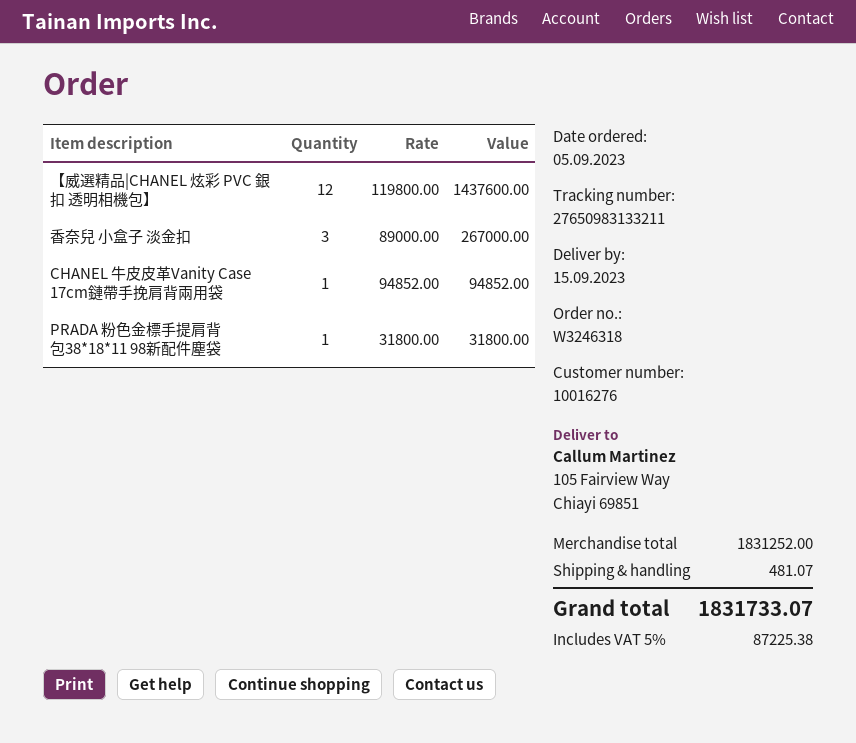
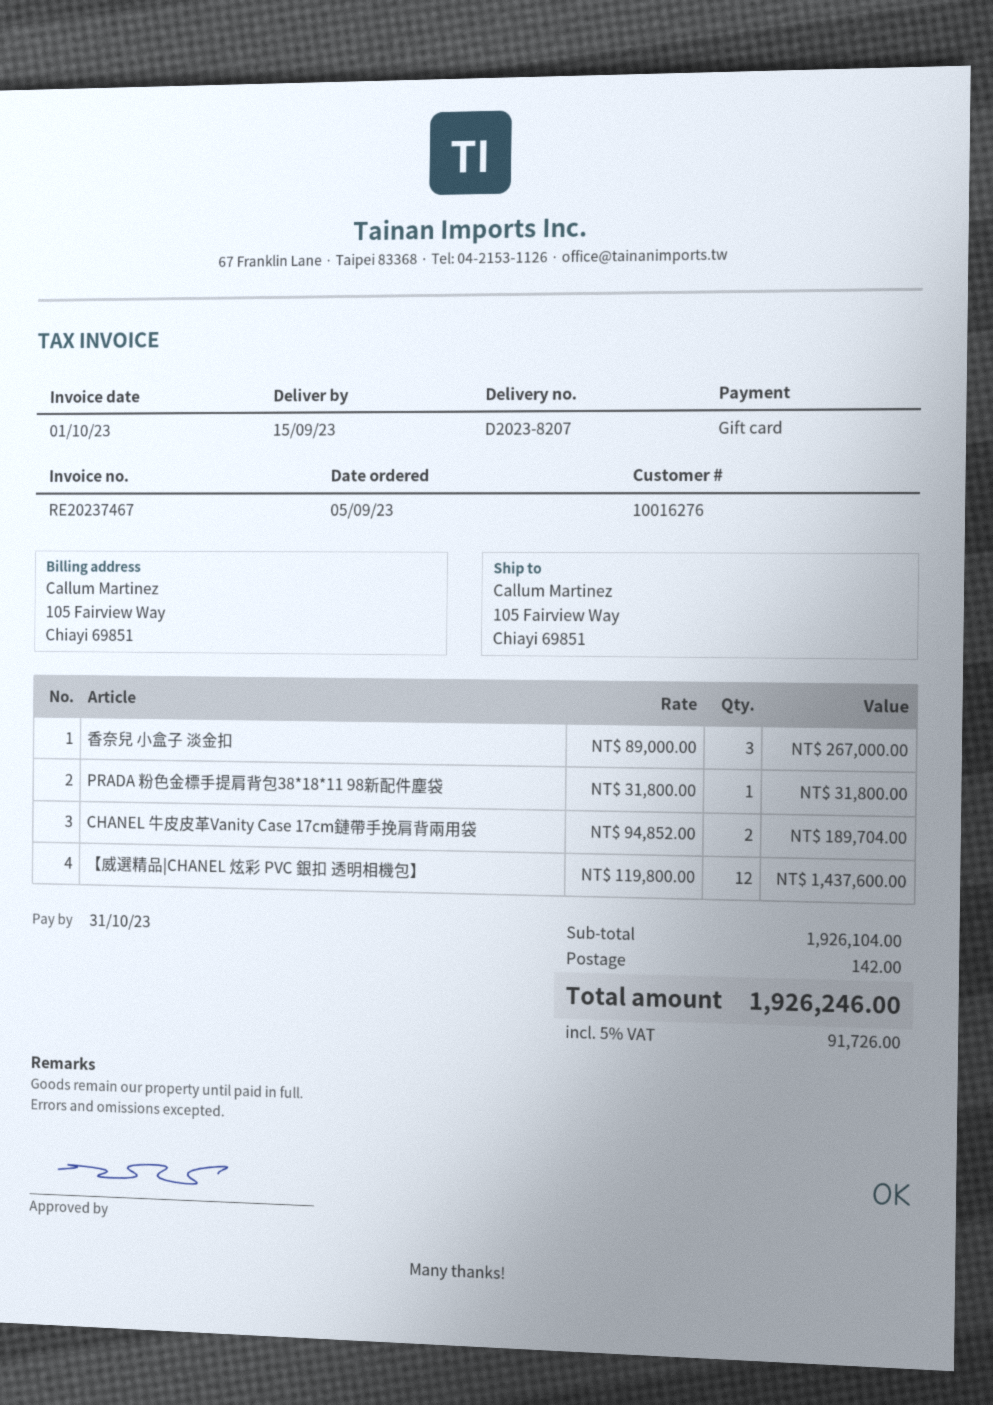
CHANEL 牛皮皮革Vanity Case 17cm鏈帶手挽肩背兩用袋: 1 x 94852.00 = 94852.00 -> 2 x 94852.00 = 189704.00
subtotal: 1831252.00 -> 1926104.00
shipping: 481.07 -> 142.00
tax: 5% = 87225.38 -> 5% = 91726.00
total: 1831733.07 -> 1926246.00

